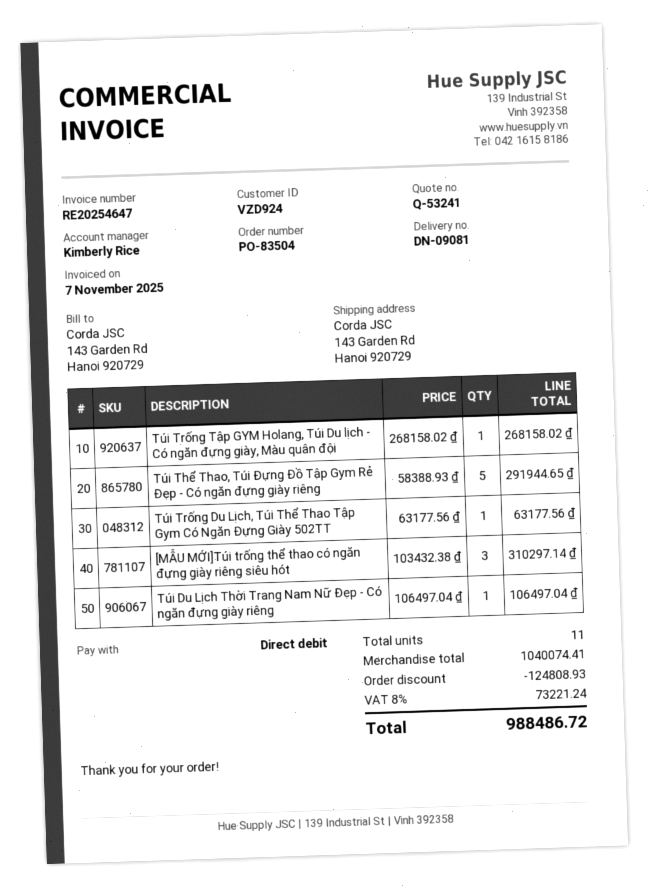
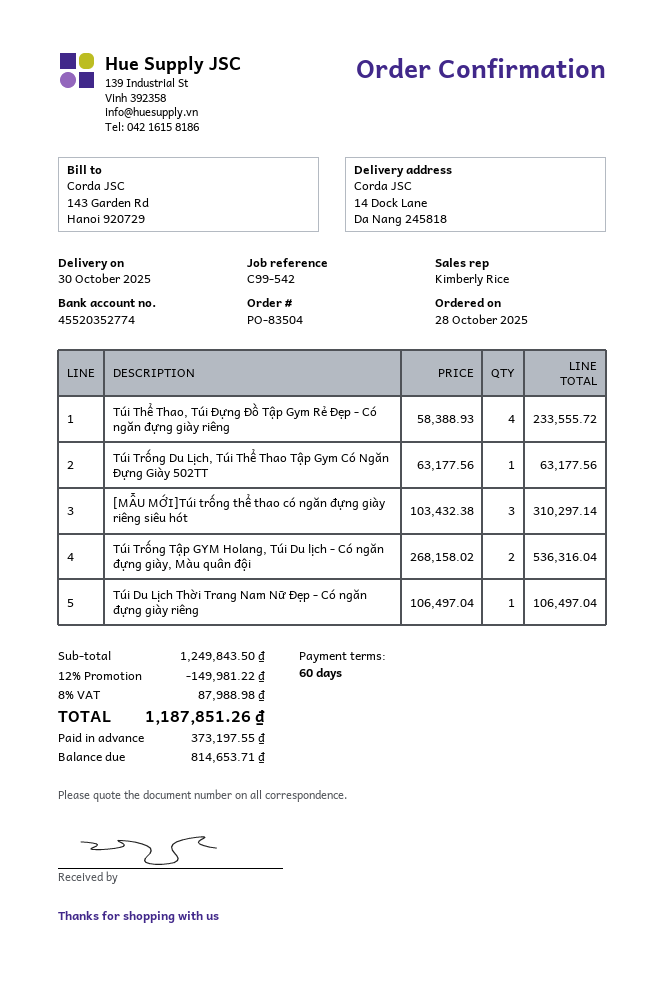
ship to: 143 Garden Rd, Hanoi 920729 -> 14 Dock Lane, Da Nang 245818
Túi Trống Tập GYM Holang, Túi Du lịch - Có ngăn đựng giày, Màu quân đội: 1 x 268158.02 = 268158.02 -> 2 x 268158.02 = 536316.04
Túi Thể Thao, Túi Đựng Đồ Tập Gym Rẻ Đẹp - Có ngăn đựng giày riêng: 5 x 58388.93 = 291944.65 -> 4 x 58388.93 = 233555.72
subtotal: 1040074.41 -> 1249843.50
discount: 124808.93 -> 149981.22
tax: 8% = 73221.24 -> 8% = 87988.98
total: 988486.72 -> 1187851.26

